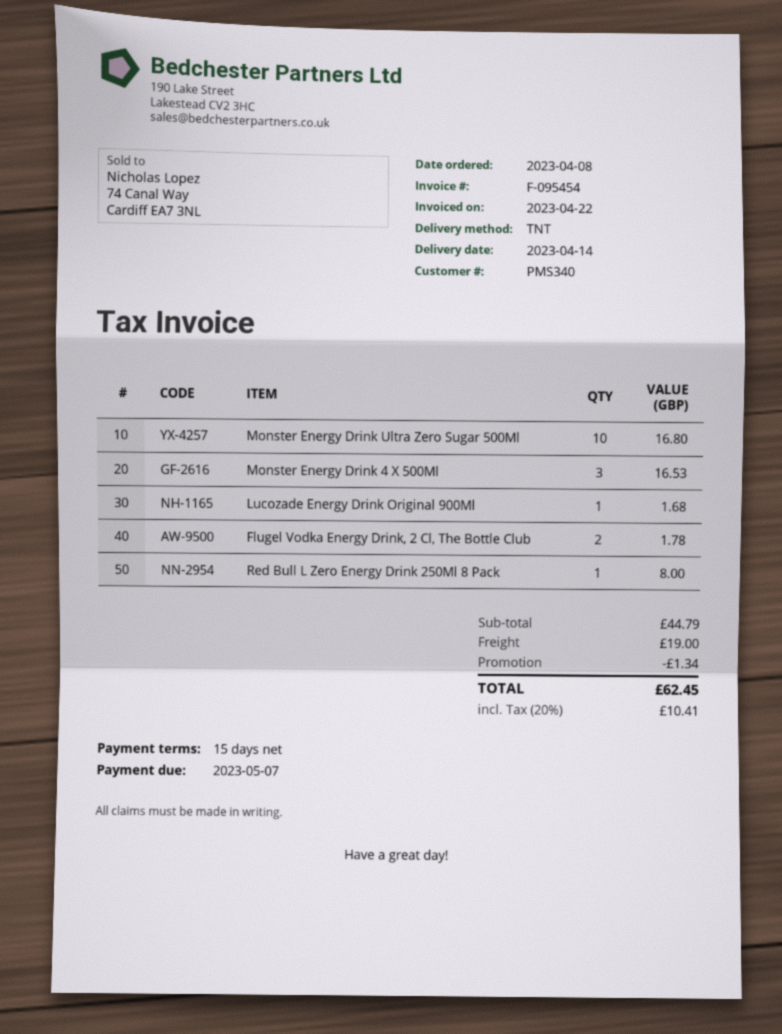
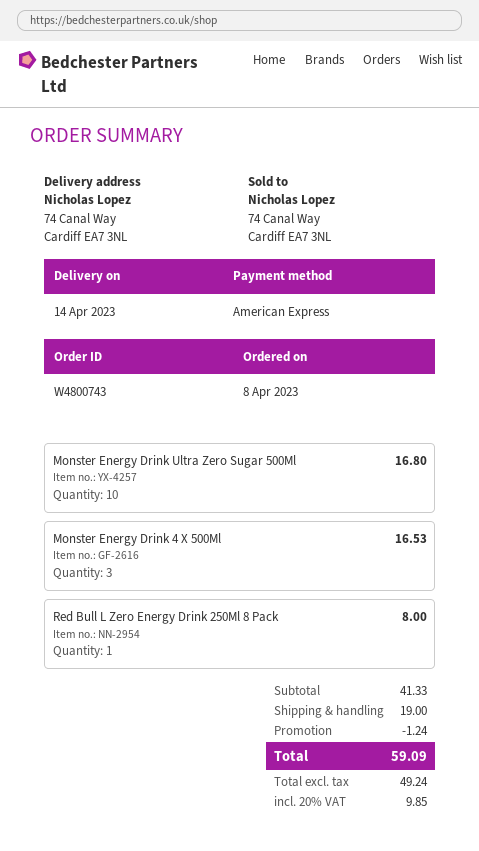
Lucozade Energy Drink Original 900Ml: 1 for 1.68 -> none
Flugel Vodka Energy Drink, 2 Cl, The Bottle Club: 2 for 1.78 -> none
subtotal: 44.79 -> 41.33
discount: 1.34 -> 1.24
tax: 20% = 10.41 -> 20% = 9.85
total: 62.45 -> 59.09

